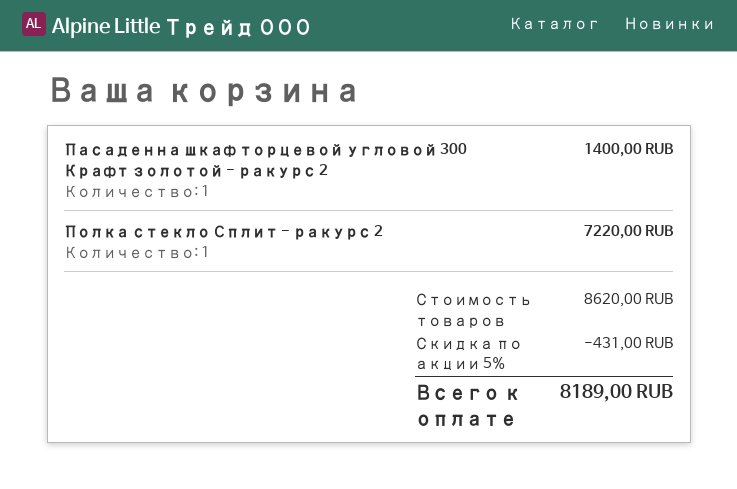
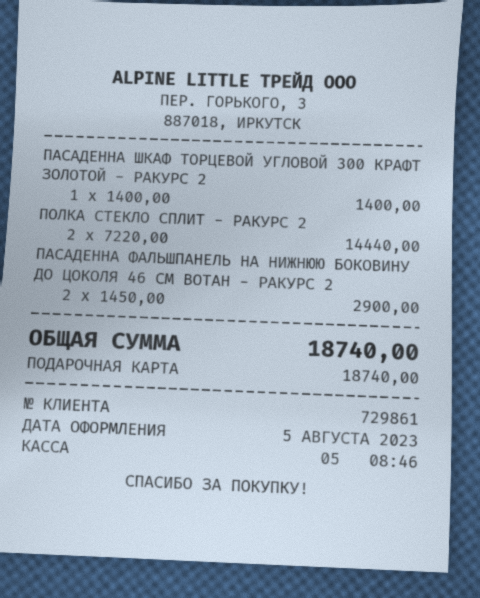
Полка стекло Сплит - ракурс 2: 1 for 7220.00 -> 2 for 14440.00
ПАСАДЕННА ФАЛЬШПАНЕЛЬ НА НИЖНЮЮ БОКОВИНУ ДО ЦОКОЛЯ 46 СМ ВОТАН - РАКУРС 2: none -> 2 for 2900.00
discount: 5% = 431.00 -> none
total: 8189.00 -> 18740.00

